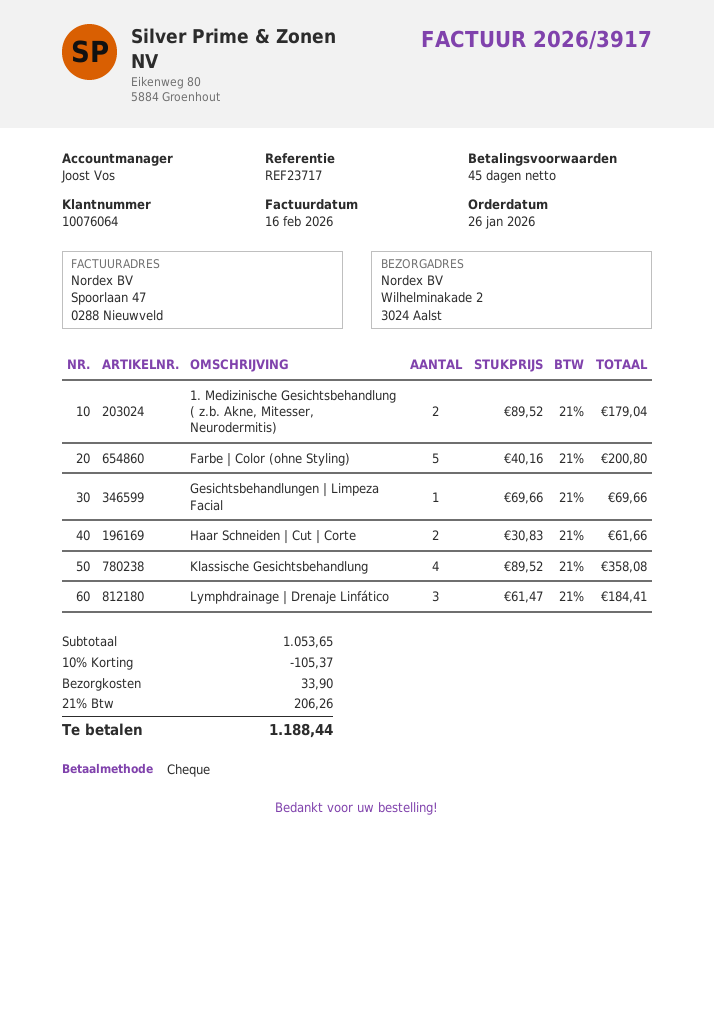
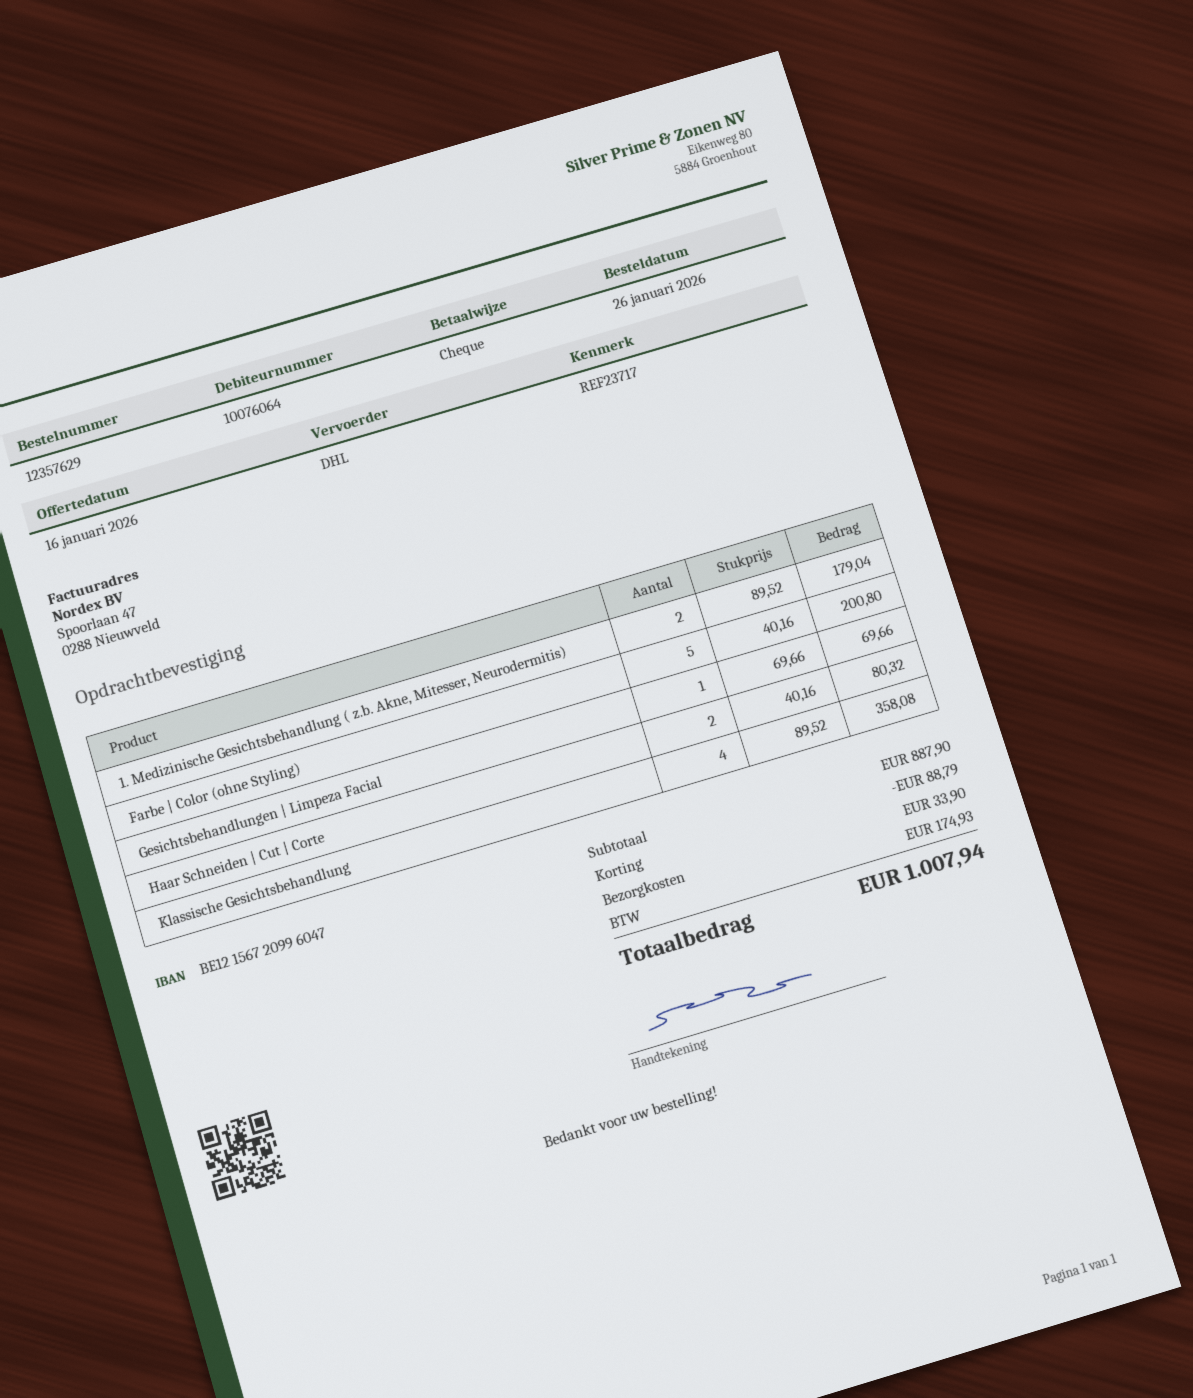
Haar Schneiden | Cut | Corte: 2 x 30.83 = 61.66 -> 2 x 40.16 = 80.32
Lymphdrainage | Drenaje Linfático: 3 x 61.47 = 184.41 -> none
subtotal: 1053.65 -> 887.90
discount: 105.37 -> 88.79
tax: 206.26 -> 174.93
total: 1188.44 -> 1007.94

